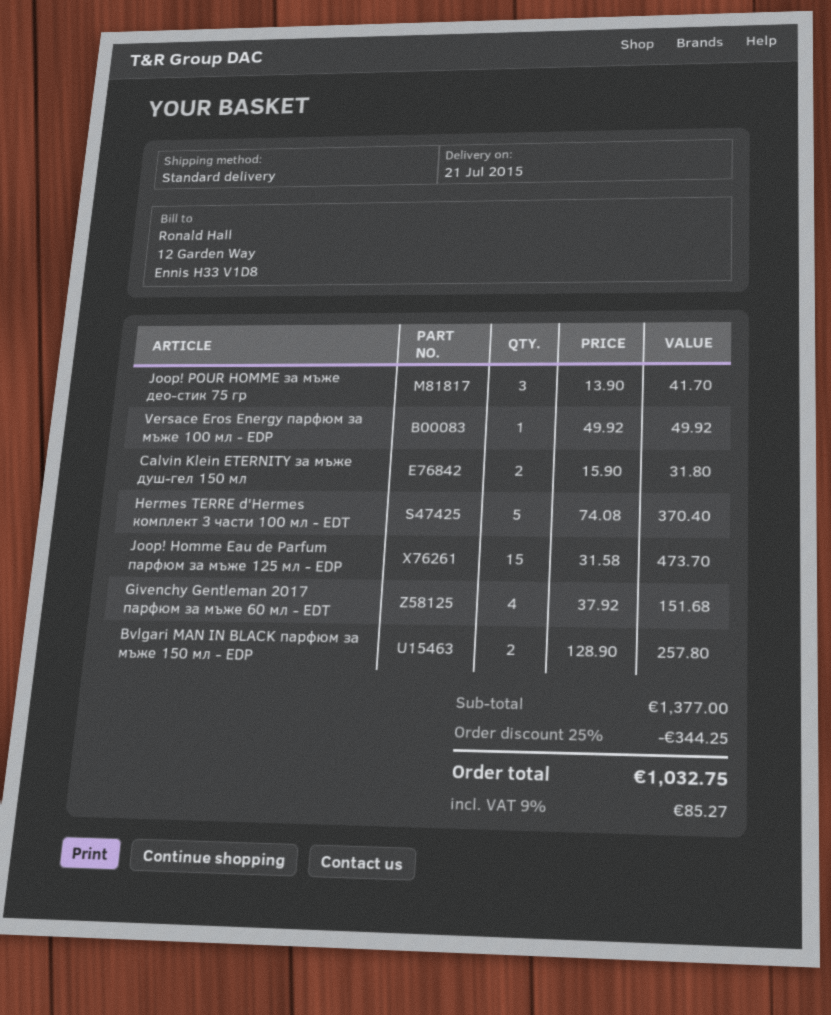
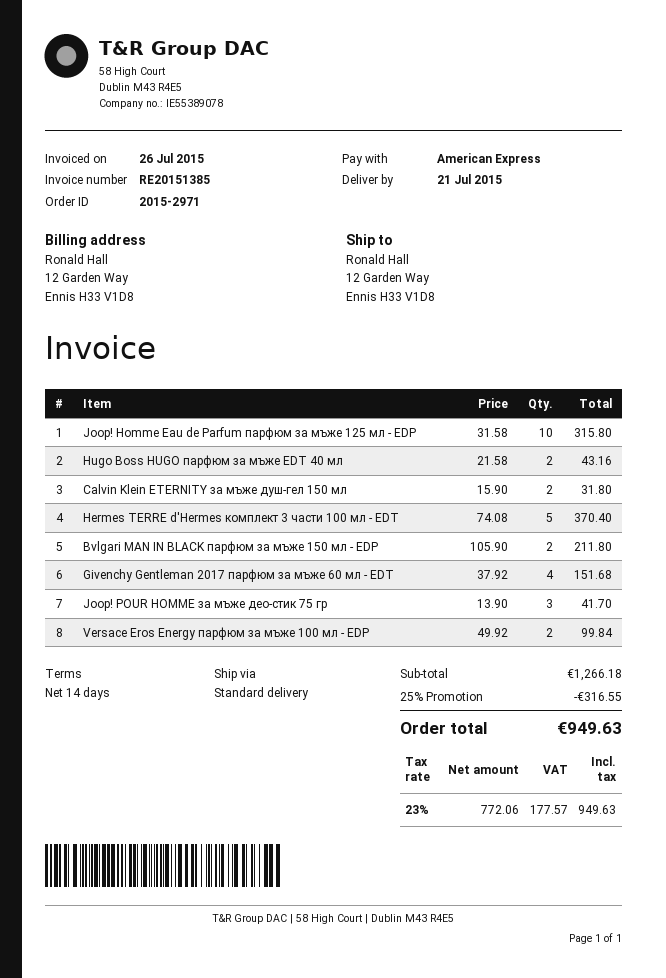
Versace Eros Energy парфюм за мъже 100 мл - EDP: 1 x 49.92 = 49.92 -> 2 x 49.92 = 99.84
Joop! Homme Eau de Parfum парфюм за мъже 125 мл - EDP: 15 x 31.58 = 473.70 -> 10 x 31.58 = 315.80
Bvlgari MAN IN BLACK парфюм за мъже 150 мл - EDP: 2 x 128.90 = 257.80 -> 2 x 105.90 = 211.80
Hugo Boss HUGO парфюм за мъже EDT 40 мл: none -> 2 x 21.58 = 43.16
subtotal: 1377.00 -> 1266.18
discount: 25% = 344.25 -> 25% = 316.55
tax: 9% = 85.27 -> 23% = 177.57
total: 1032.75 -> 949.63

